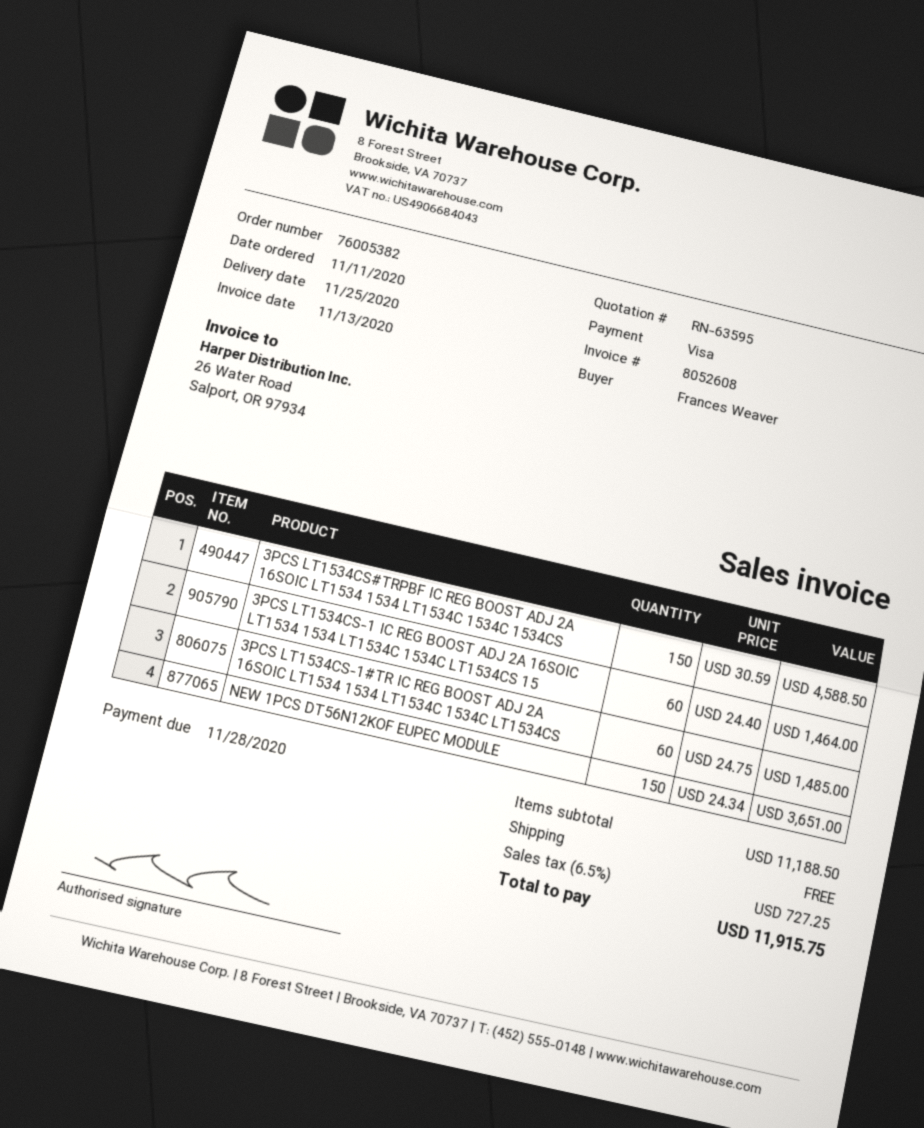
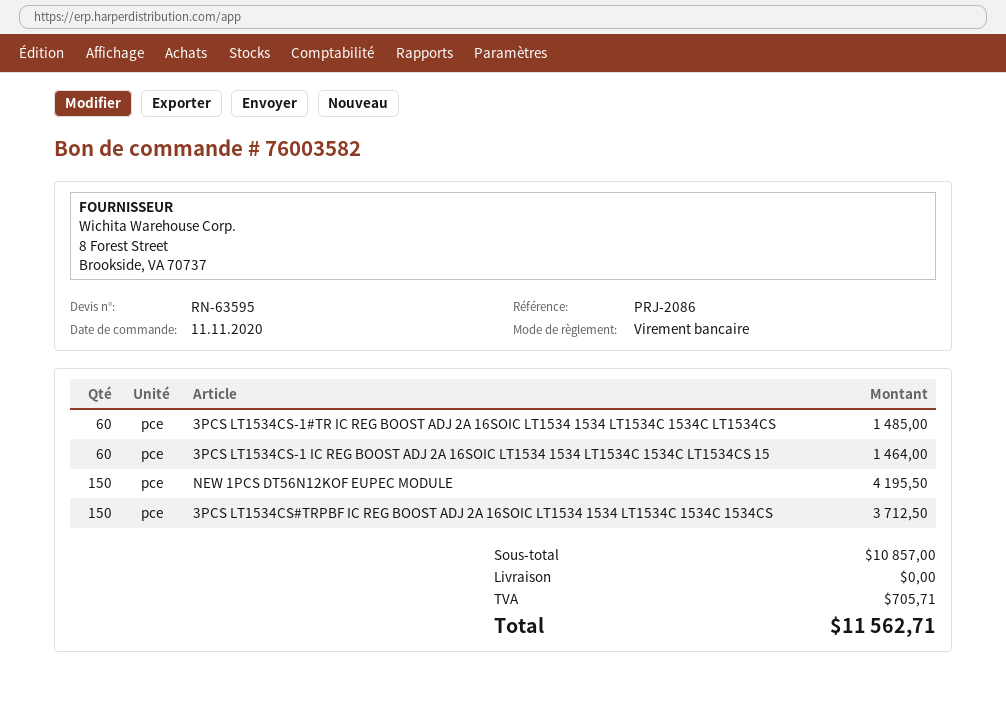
order number: 76005382 -> 76003582
payment method: Visa -> bank transfer
3PCS LT1534CS#TRPBF IC REG BOOST ADJ 2A 16SOIC LT1534 1534 LT1534C 1534C 1534CS: 150 for 4588.50 -> 150 for 3712.50
NEW 1PCS DT56N12KOF EUPEC MODULE: 150 for 3651.00 -> 150 for 4195.50
subtotal: 11188.50 -> 10857.00
tax: 727.25 -> 705.71
total: 11915.75 -> 11562.71

